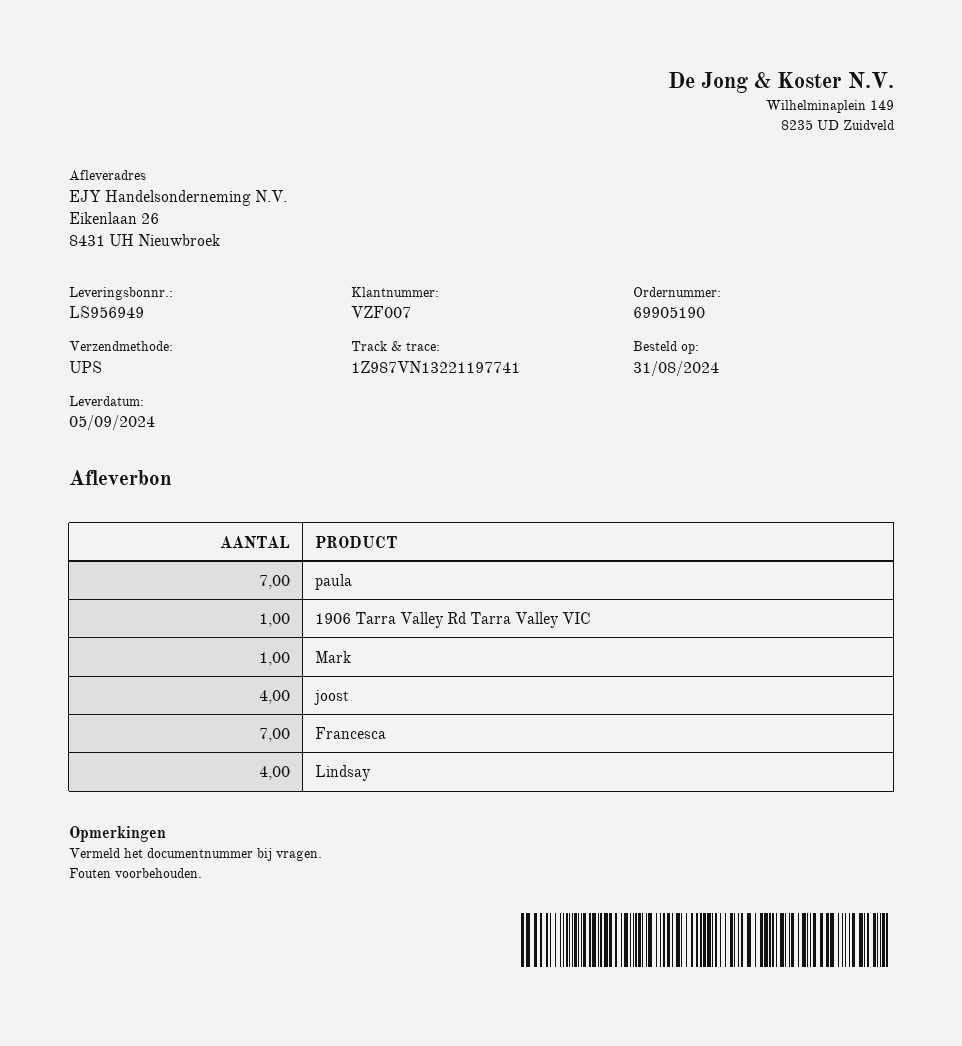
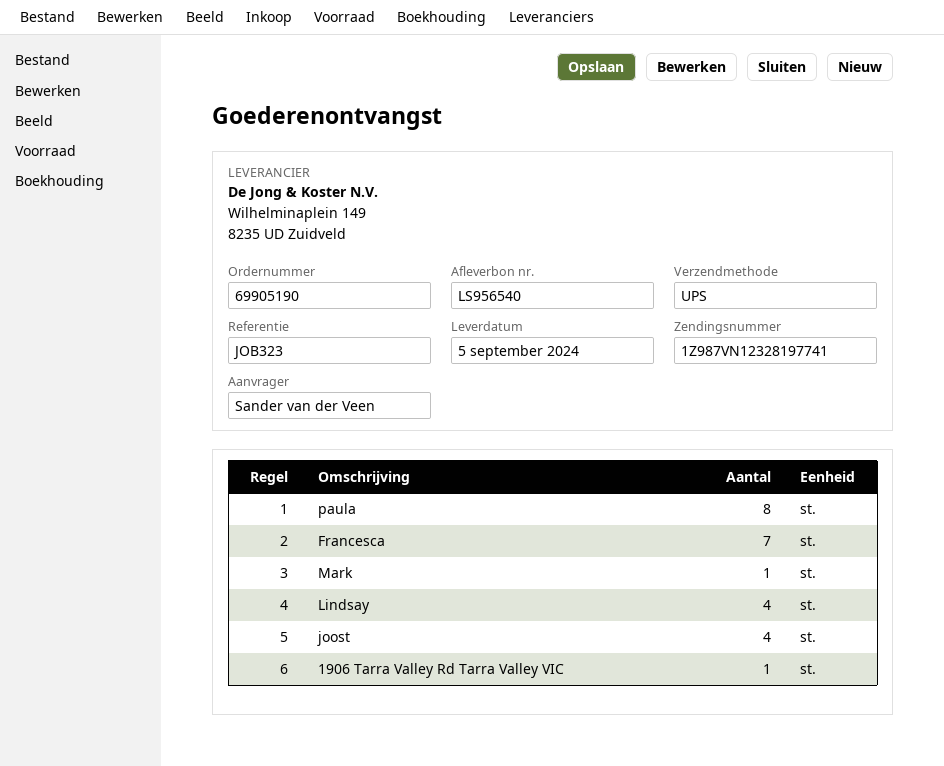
delivery note number: LS956949 -> LS956540
tracking number: 1Z987VN13221197741 -> 1Z987VN12328197741
paula: 7 -> 8

